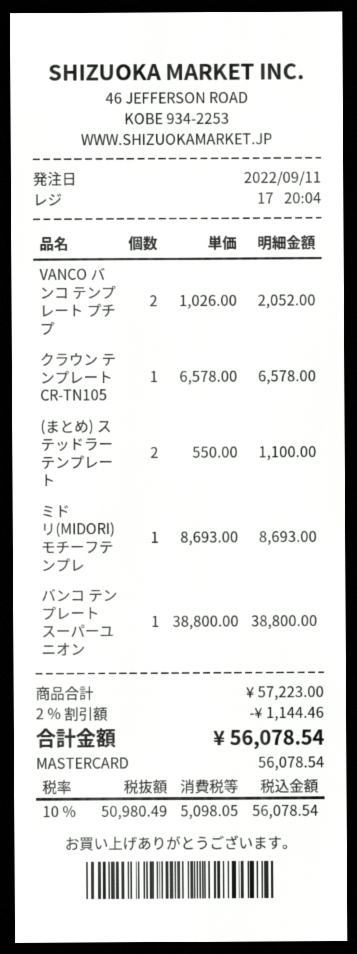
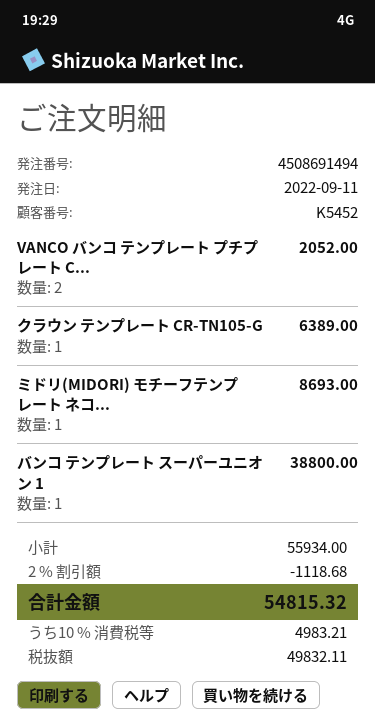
クラウン テンプレート CR-TN105: 1 for 6578.00 -> 1 for 6389.00
(まとめ) ステッドラー テンプレート: 2 for 1100.00 -> none
subtotal: 57223.00 -> 55934.00
discount: 2% = 1144.46 -> 2% = 1118.68
net: 50980.49 -> 49832.11
tax: 10% = 5098.05 -> 10% = 4983.21
total: 56078.54 -> 54815.32

